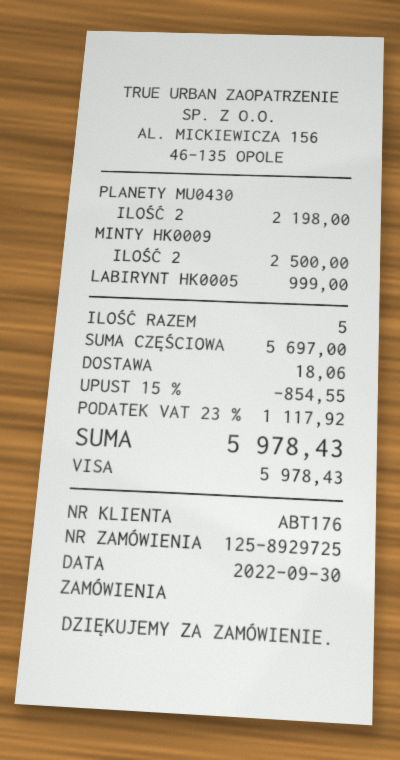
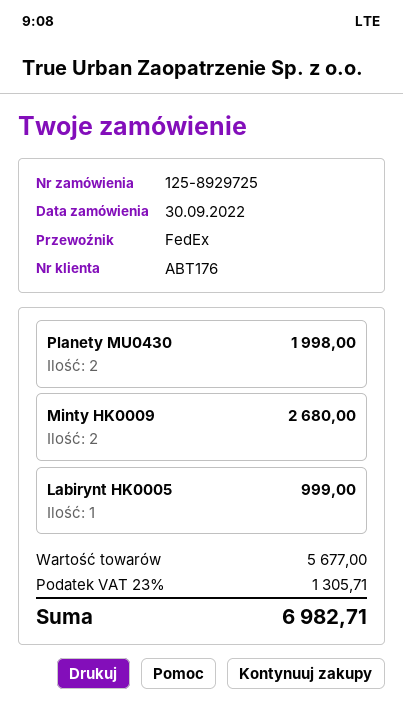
PLANETY MU0430: 2 for 2198.00 -> 2 for 1998.00
MINTY HK0009: 2 for 2500.00 -> 2 for 2680.00
subtotal: 5697.00 -> 5677.00
discount: 15% = 854.55 -> none
shipping: 18.06 -> none
tax: 23% = 1117.92 -> 23% = 1305.71
total: 5978.43 -> 6982.71

